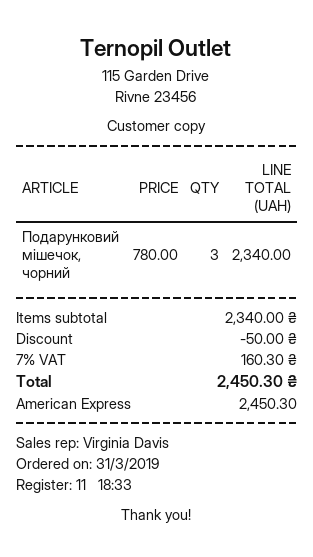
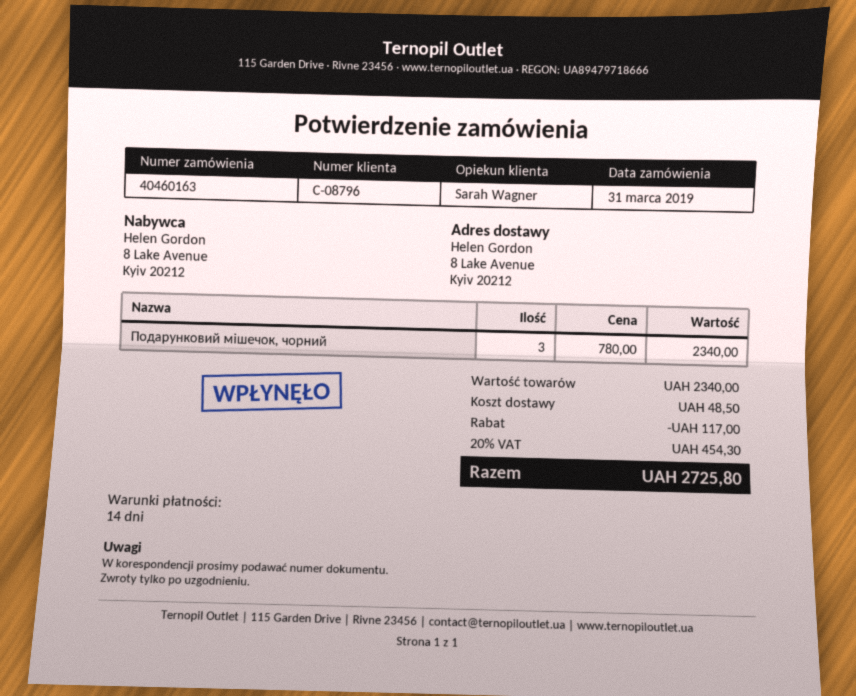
sales rep: Virginia Davis -> Sarah Wagner
discount: 50.00 -> 117.00
shipping: none -> 48.50
tax: 7% = 160.30 -> 20% = 454.30
total: 2450.30 -> 2725.80

